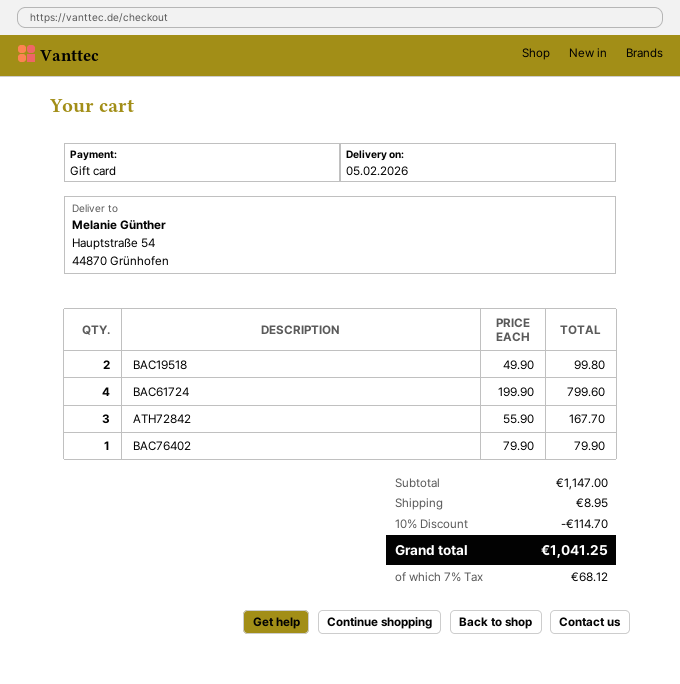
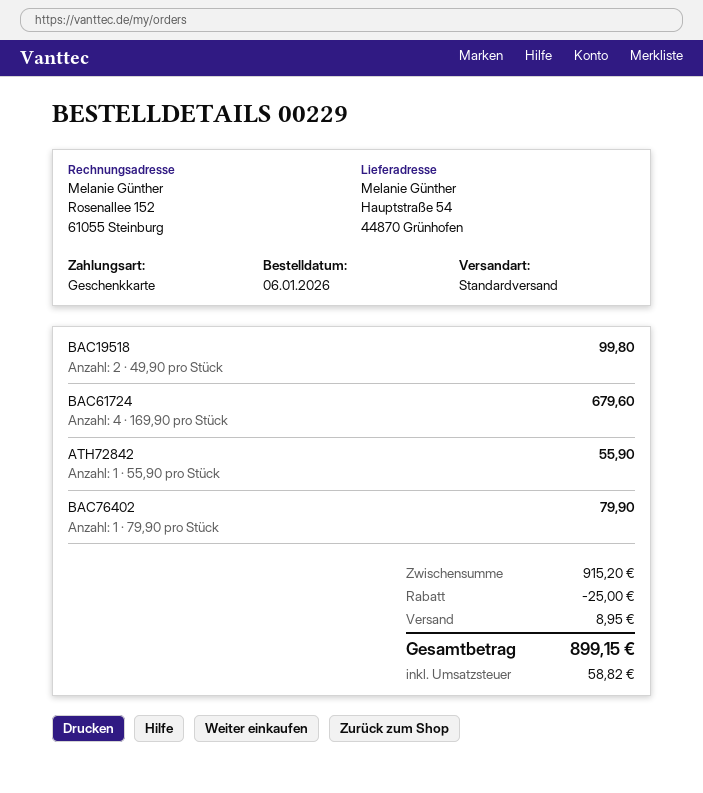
BAC61724: 4 x 199.90 = 799.60 -> 4 x 169.90 = 679.60
ATH72842: 3 x 55.90 = 167.70 -> 1 x 55.90 = 55.90
subtotal: 1147.00 -> 915.20
discount: 114.70 -> 25.00
tax: 68.12 -> 58.82
total: 1041.25 -> 899.15

